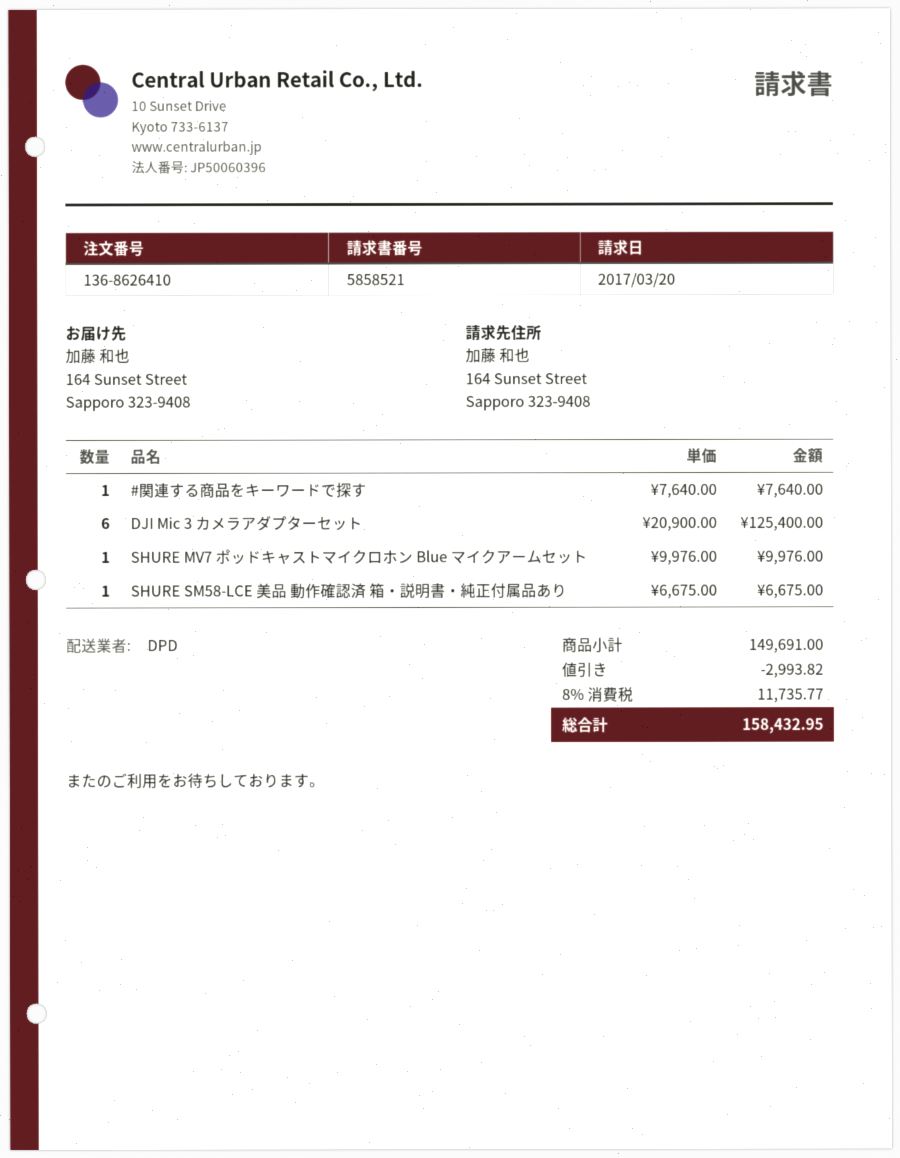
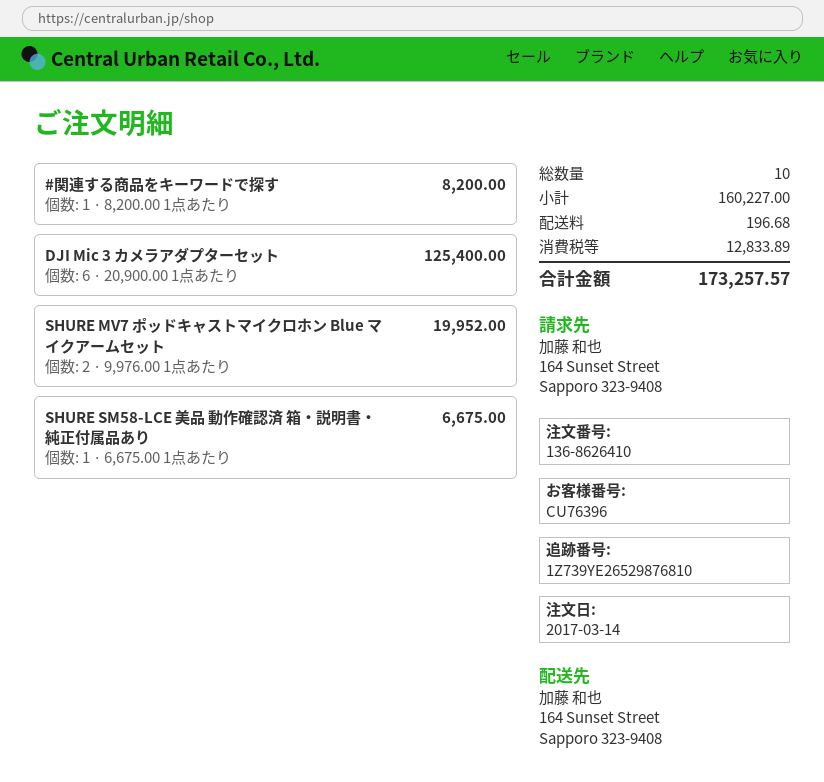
#関連する商品をキーワードで探す: 1 x 7640.00 = 7640.00 -> 1 x 8200.00 = 8200.00
SHURE MV7 ポッドキャストマイクロホン Blue マイクアームセット: 1 x 9976.00 = 9976.00 -> 2 x 9976.00 = 19952.00
subtotal: 149691.00 -> 160227.00
discount: 2993.82 -> none
shipping: none -> 196.68
tax: 11735.77 -> 12833.89
total: 158432.95 -> 173257.57

